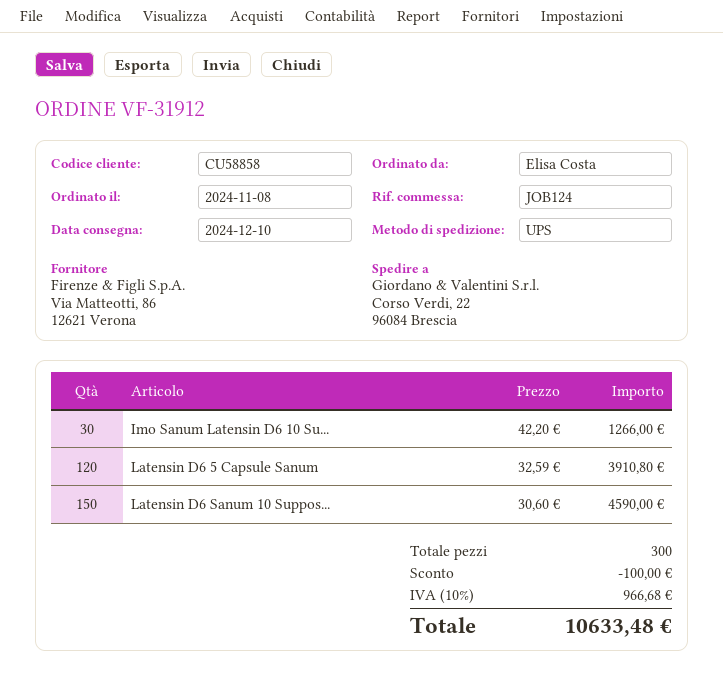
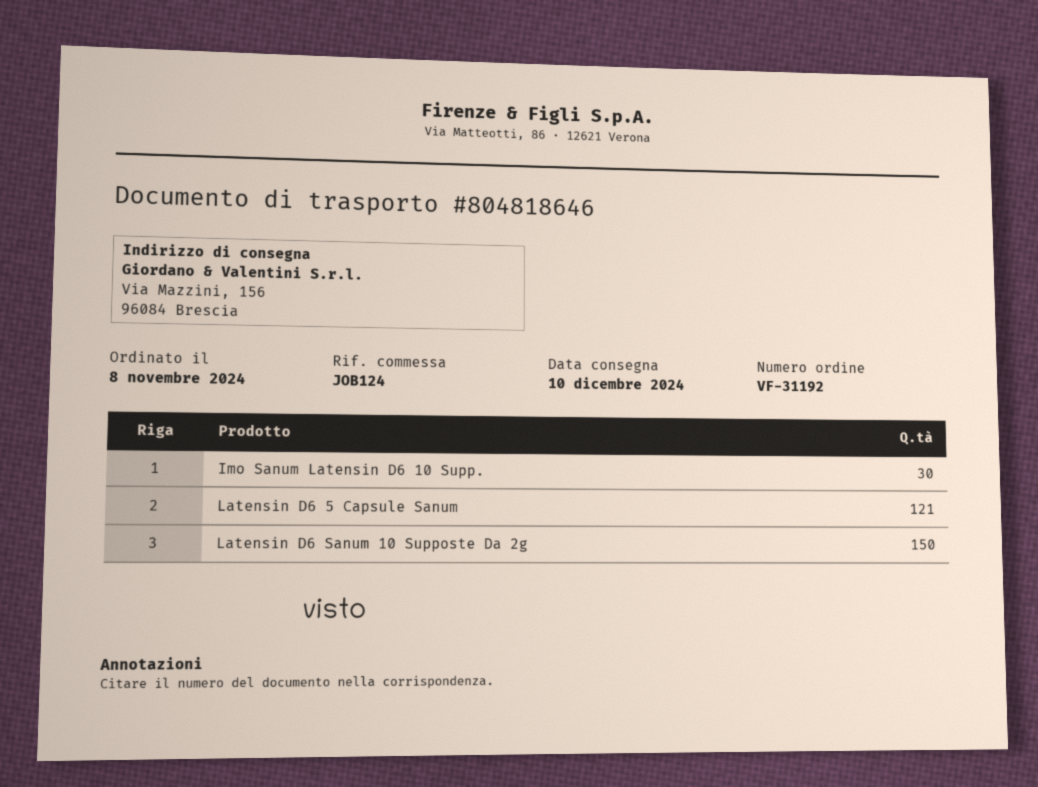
order number: VF-31912 -> VF-31192
ship to: Corso Verdi, 22, 96084 Brescia -> Via Mazzini, 156, 96084 Brescia
Latensin D6 5 Capsule Sanum: 120 -> 121

